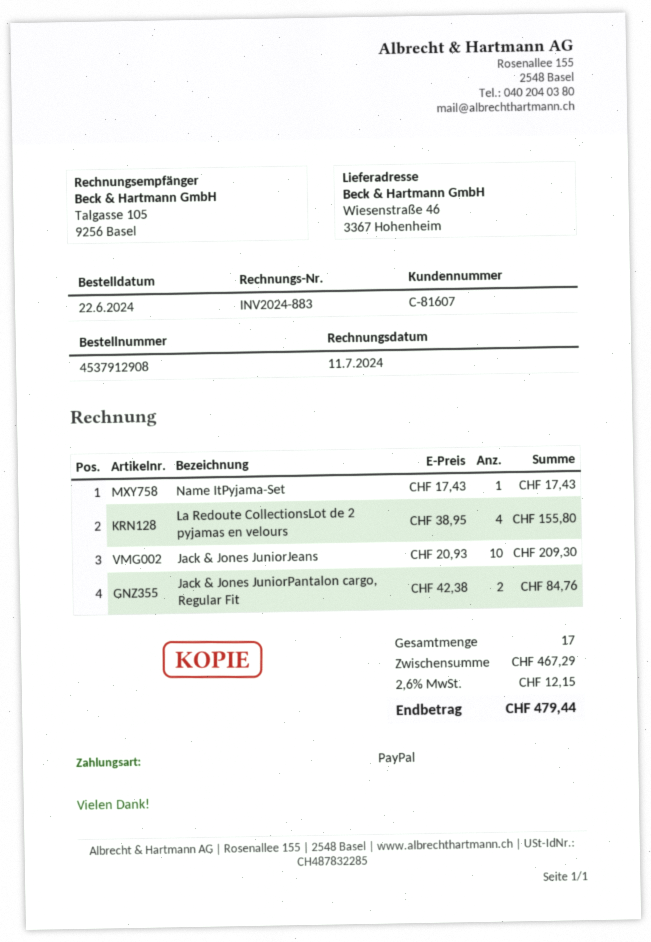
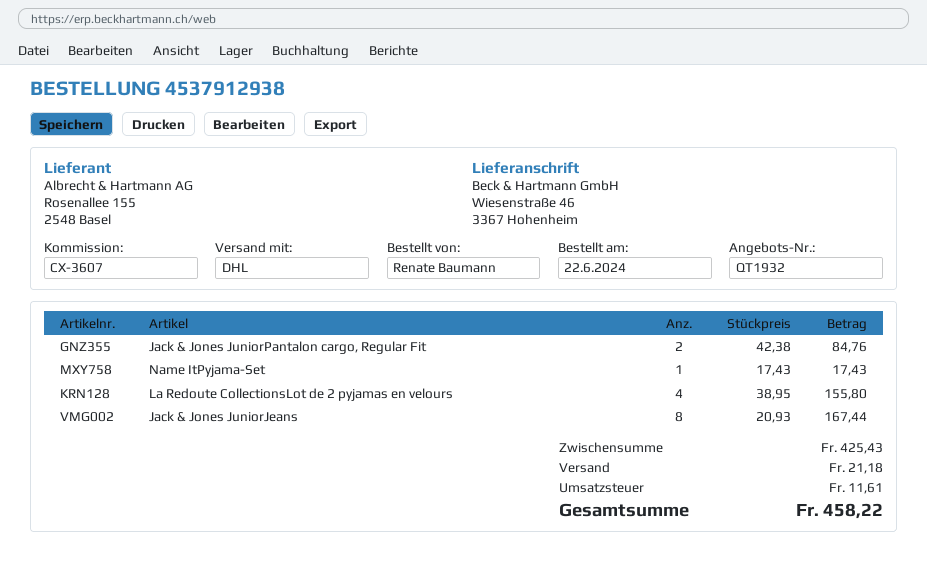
order number: 4537912908 -> 4537912938
Jack & Jones JuniorJeans: 10 x 20.93 = 209.30 -> 8 x 20.93 = 167.44
subtotal: 467.29 -> 425.43
shipping: none -> 21.18
tax: 12.15 -> 11.61
total: 479.44 -> 458.22

